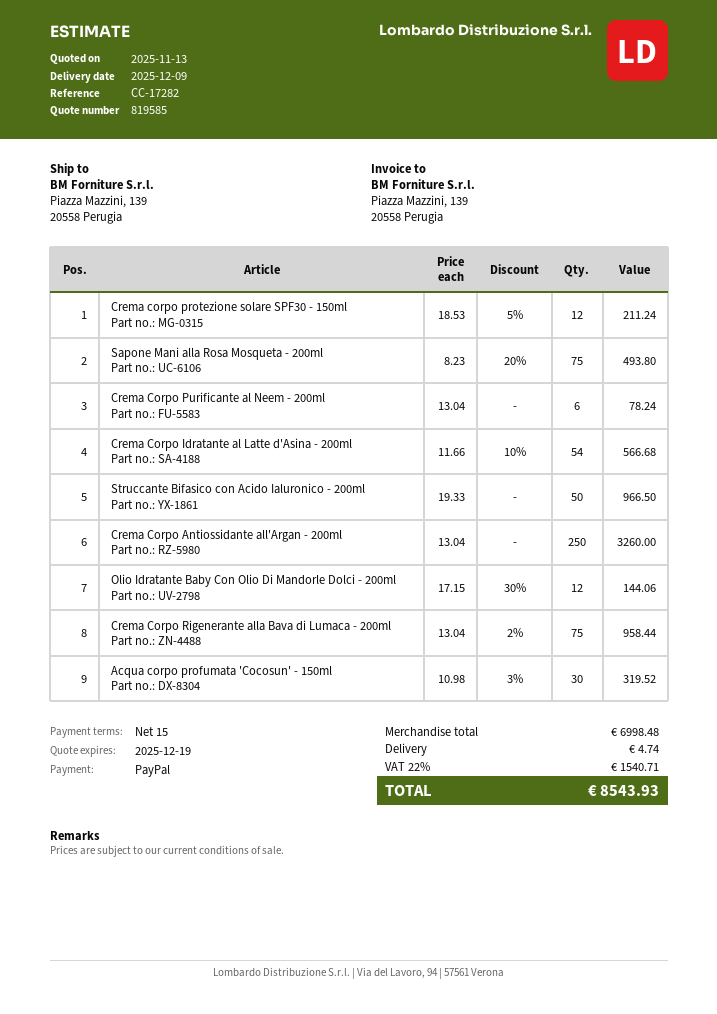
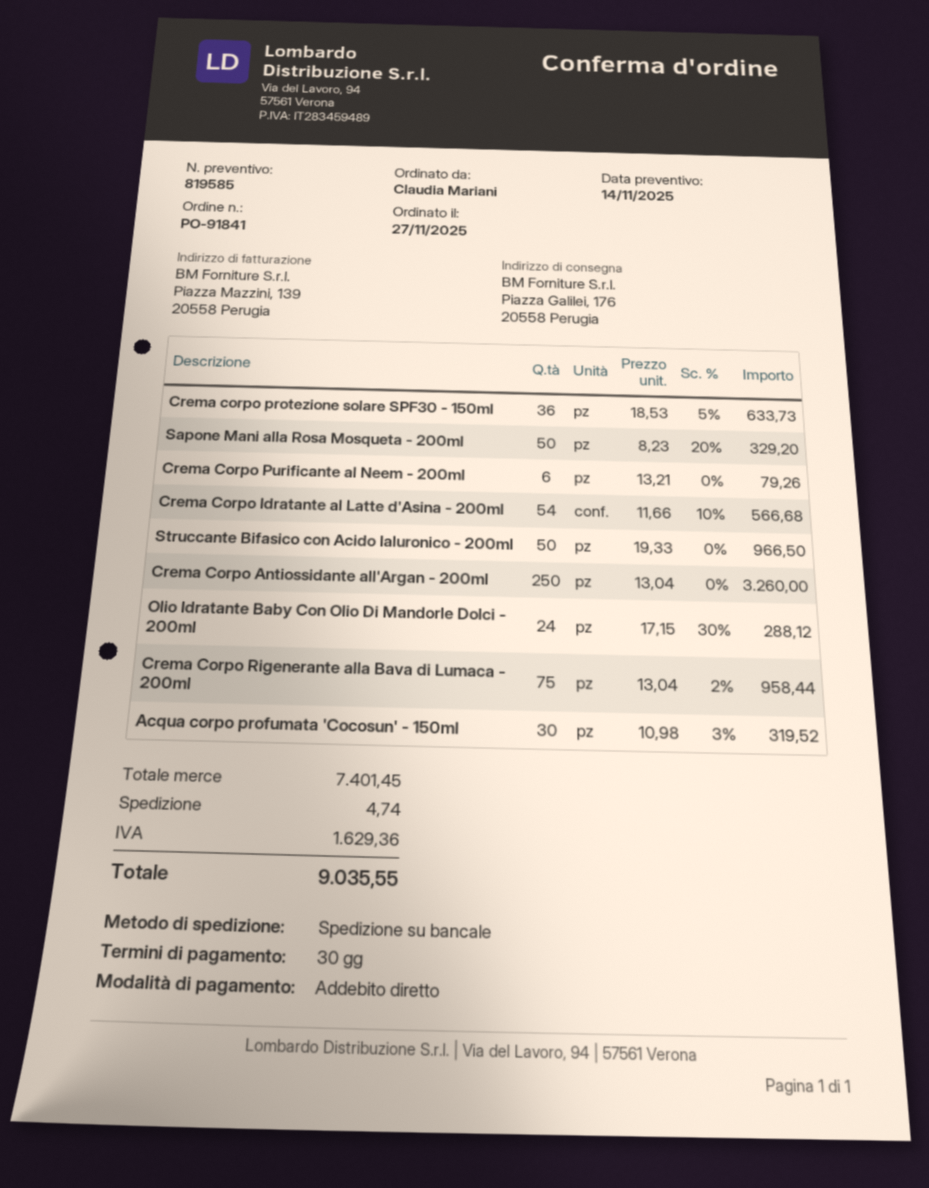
quote date: 2025-11-13 -> 2025-11-14
payment terms: 15 days -> 30 days
payment method: PayPal -> direct debit
ship to: Piazza Mazzini, 139, 20558 Perugia -> Piazza Galilei, 176, 20558 Perugia
Crema corpo protezione solare SPF30 - 150ml: 12 x 18.53 - 5% = 211.24 -> 36 x 18.53 - 5% = 633.73
Sapone Mani alla Rosa Mosqueta - 200ml: 75 x 8.23 - 20% = 493.80 -> 50 x 8.23 - 20% = 329.20
Crema Corpo Purificante al Neem - 200ml: 6 x 13.04 = 78.24 -> 6 x 13.21 = 79.26
Olio Idratante Baby Con Olio Di Mandorle Dolci - 200ml: 12 x 17.15 - 30% = 144.06 -> 24 x 17.15 - 30% = 288.12
subtotal: 6998.48 -> 7401.45
tax: 1540.71 -> 1629.36
total: 8543.93 -> 9035.55

